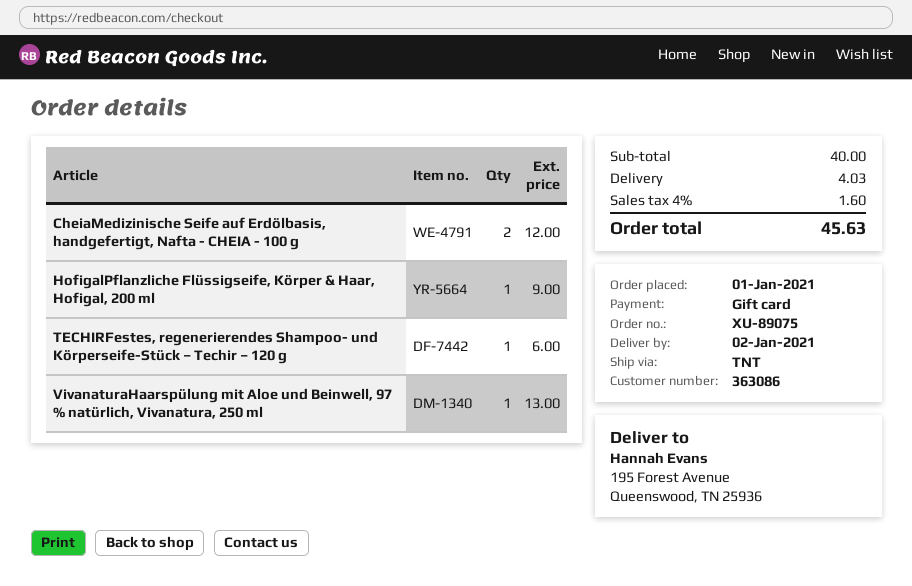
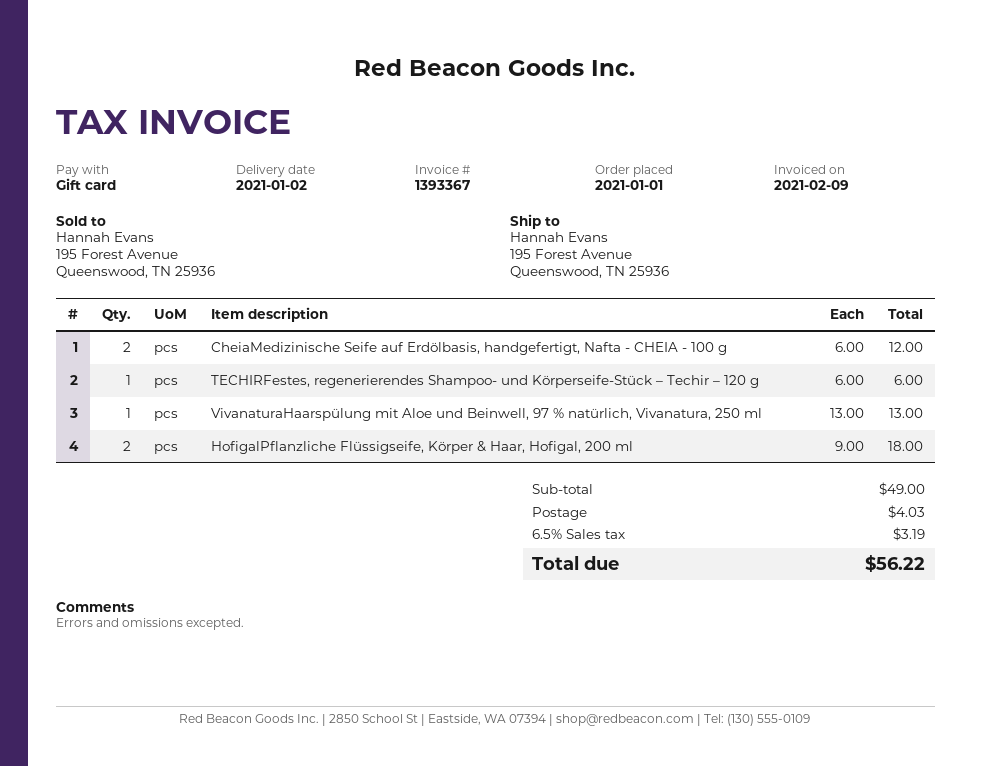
HofigalPflanzliche Flüssigseife, Körper & Haar, Hofigal, 200 ml: 1 for 9.00 -> 2 for 18.00
subtotal: 40.00 -> 49.00
tax: 4% = 1.60 -> 6.5% = 3.19
total: 45.63 -> 56.22

